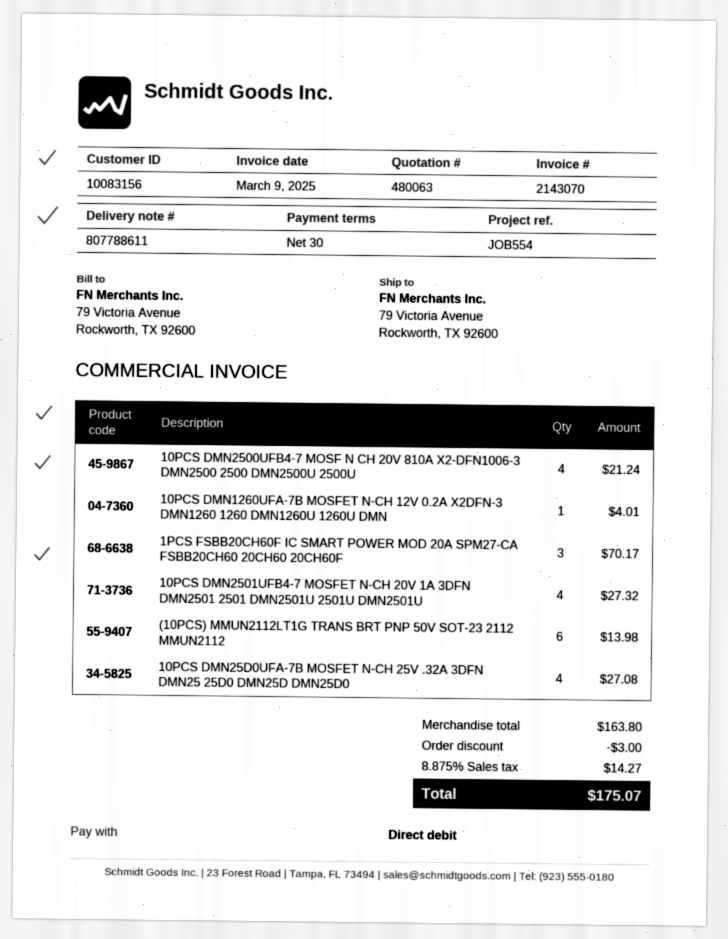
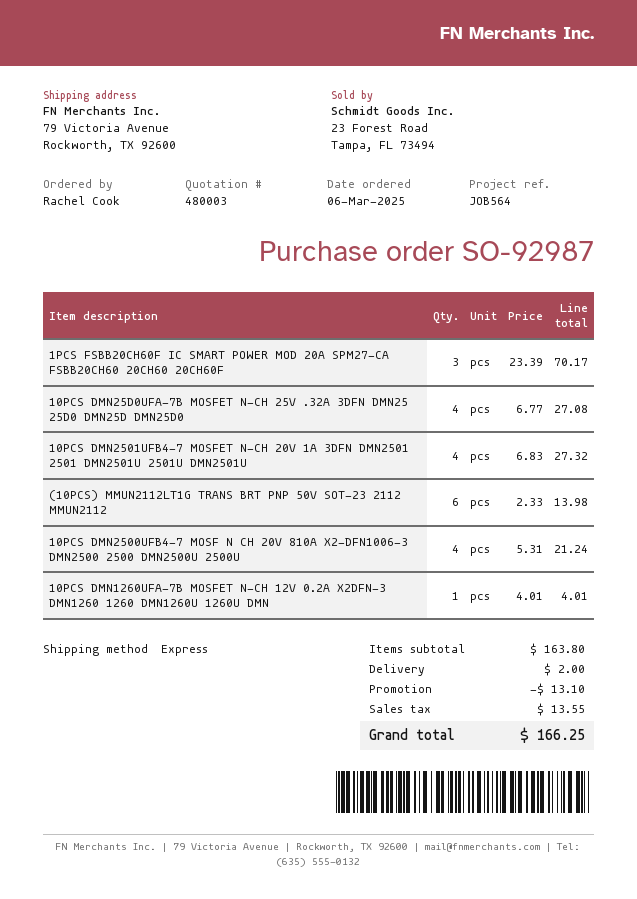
quote number: 480063 -> 480003
reference: JOB554 -> JOB564
discount: 3.00 -> 13.10
shipping: none -> 2.00
tax: 14.27 -> 13.55
total: 175.07 -> 166.25

